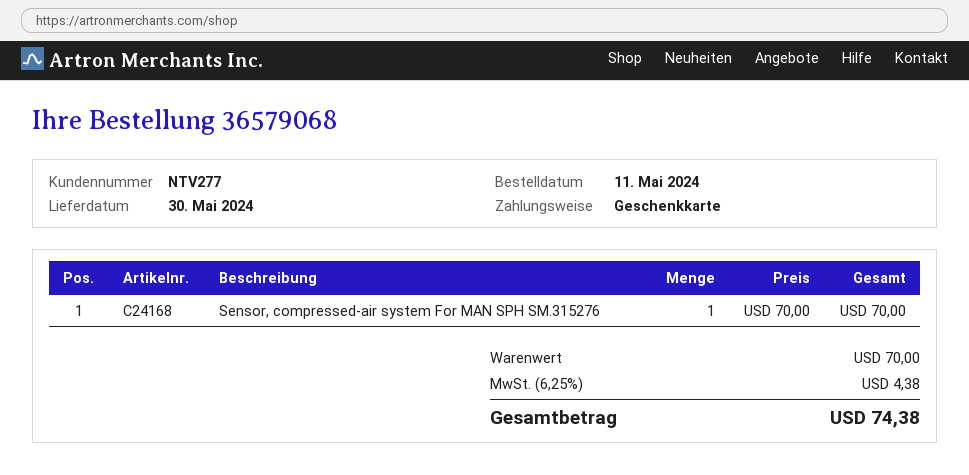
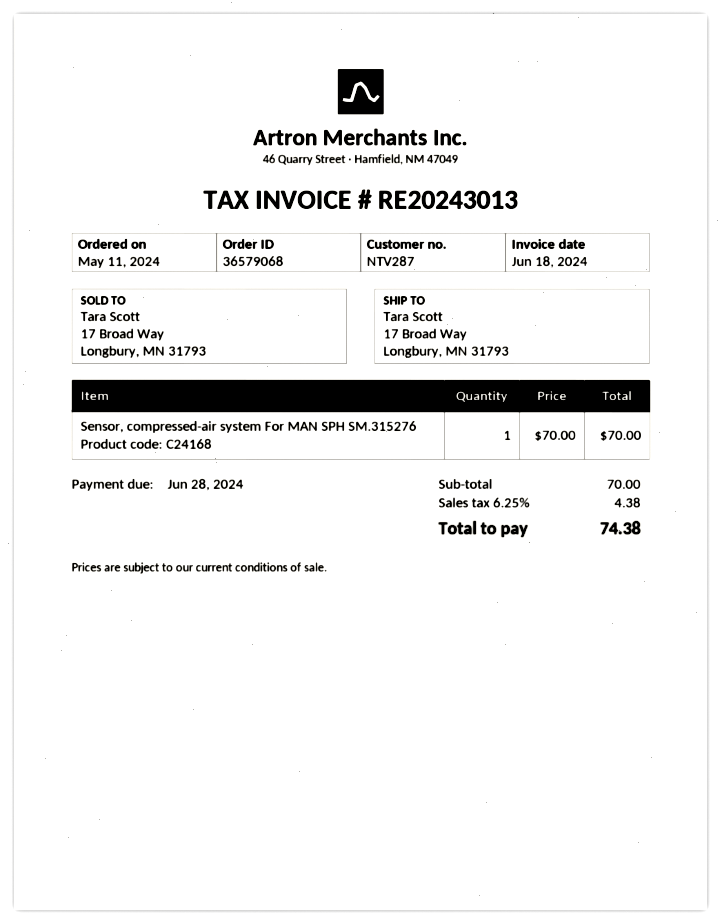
customer number: NTV277 -> NTV287

